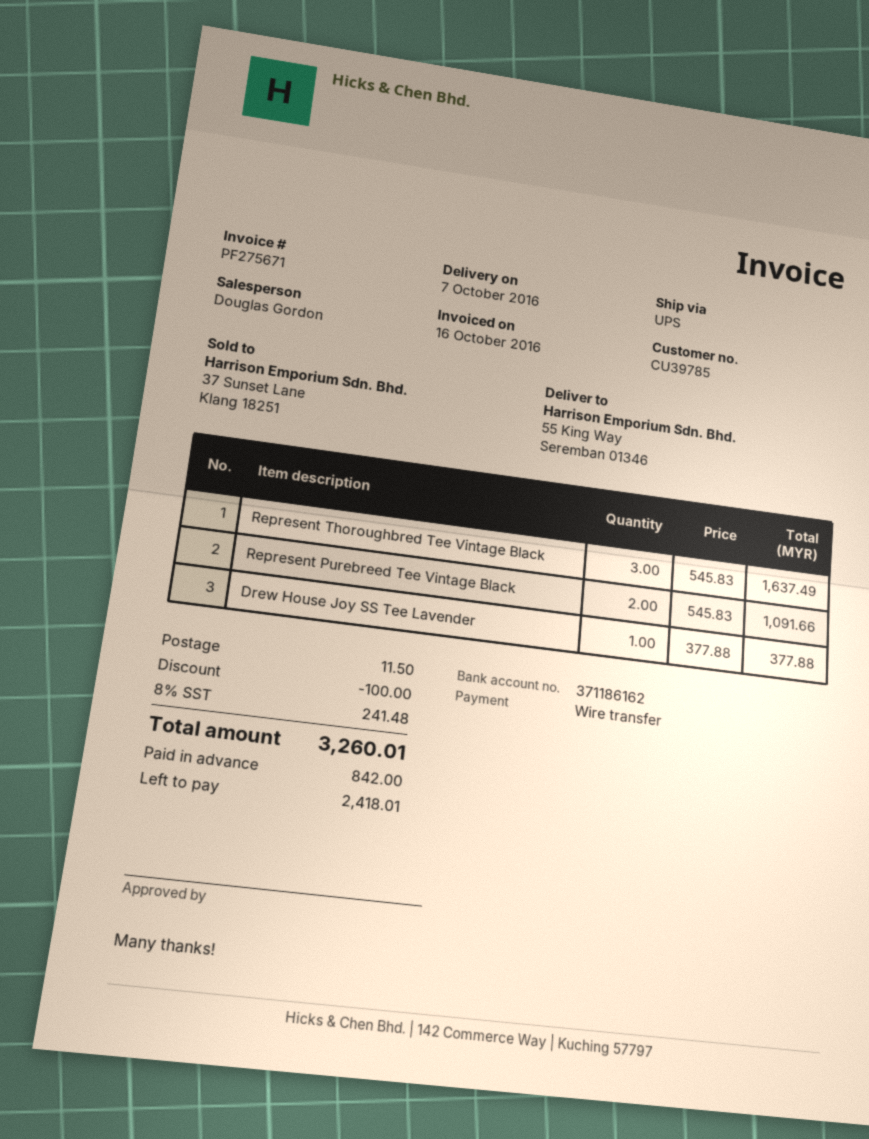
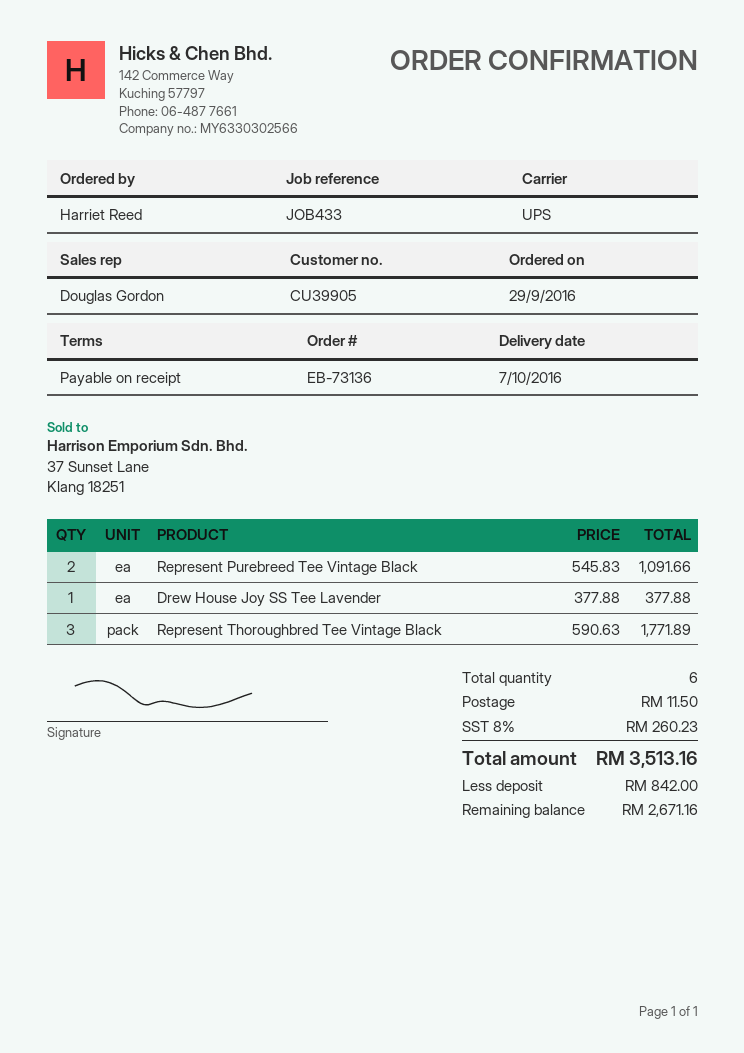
customer number: CU39785 -> CU39905
Represent Thoroughbred Tee Vintage Black: 3 x 545.83 = 1637.49 -> 3 x 590.63 = 1771.89
discount: 100.00 -> none
tax: 8% = 241.48 -> 8% = 260.23
total: 3260.01 -> 3513.16
balance: 2418.01 -> 2671.16

